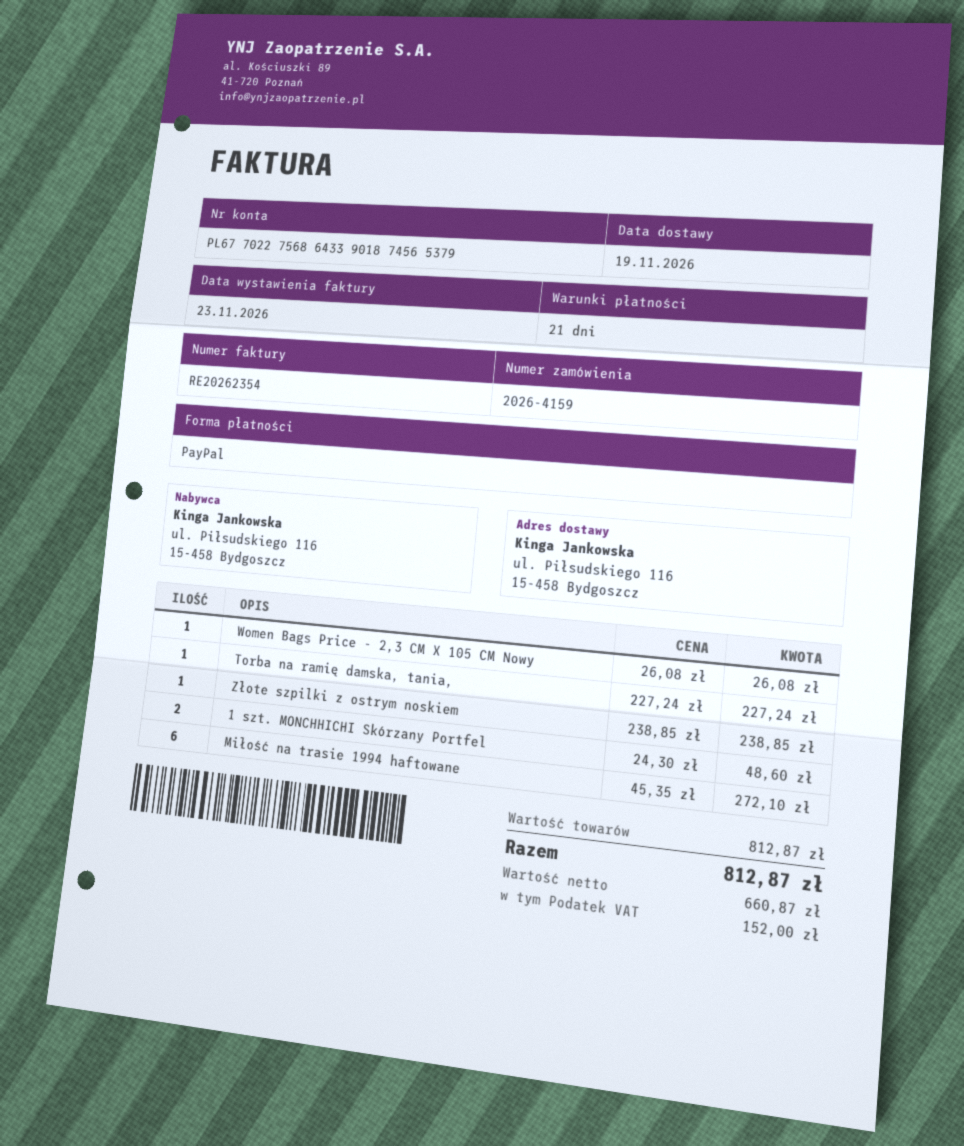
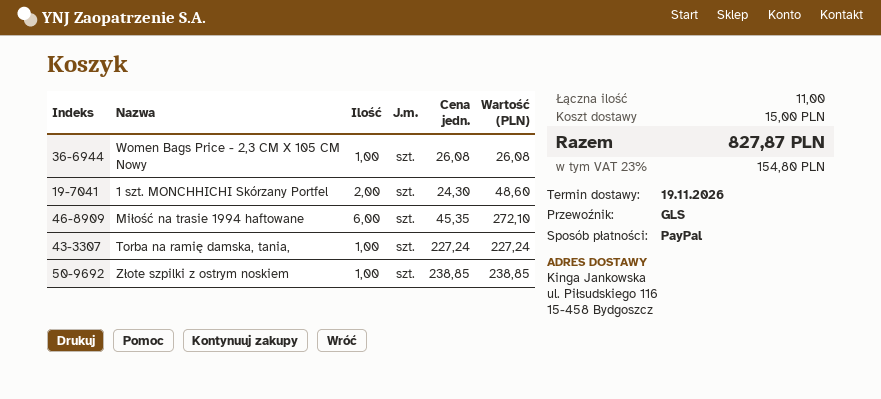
shipping: none -> 15.00
tax: 152.00 -> 154.80
total: 812.87 -> 827.87

